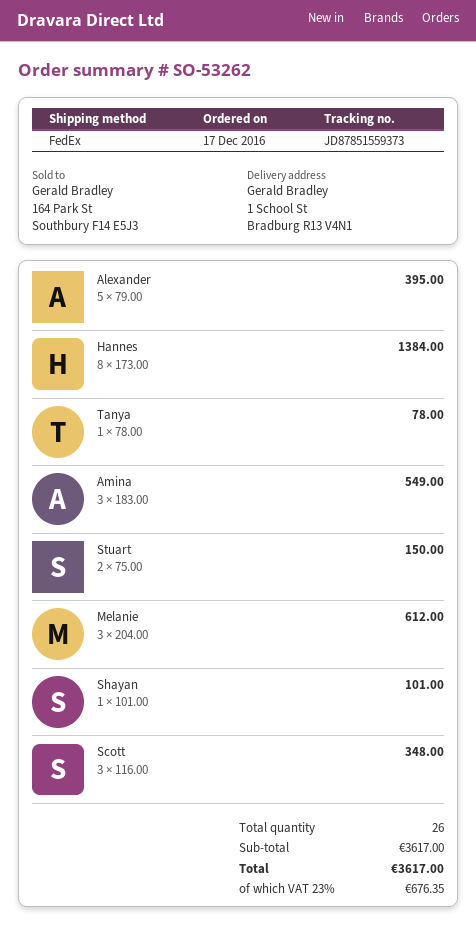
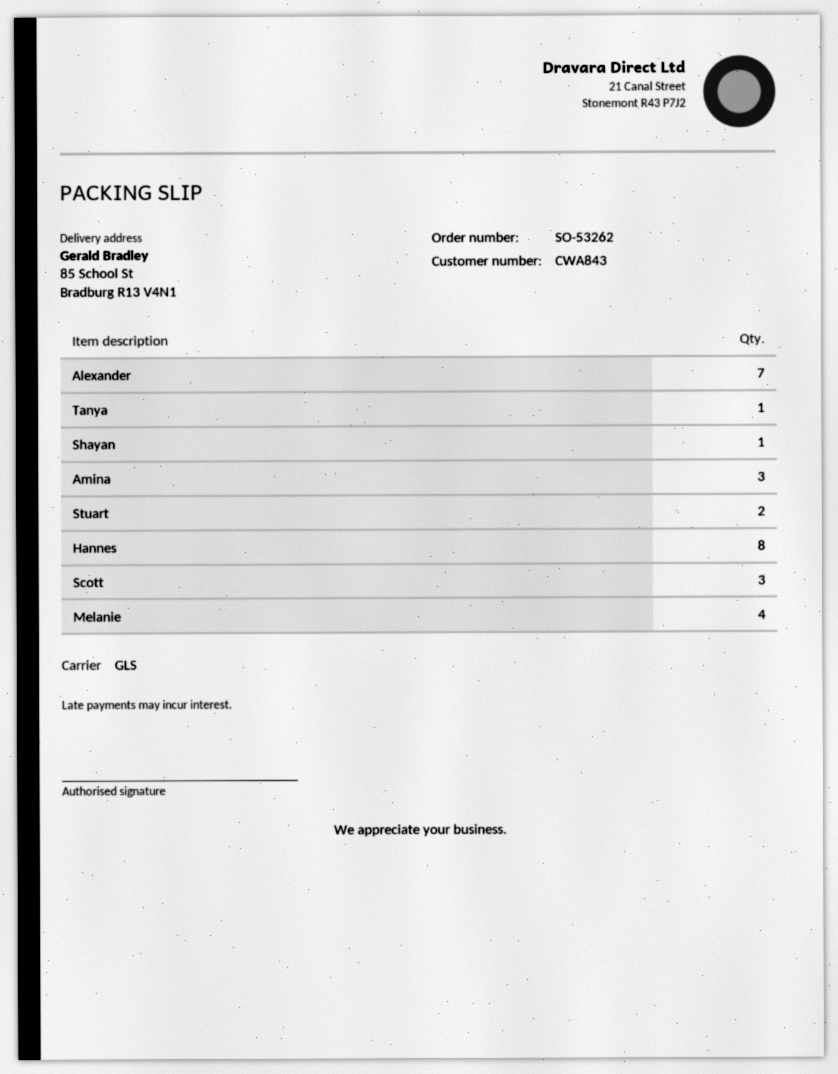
shipping method: FedEx -> GLS
ship to: 1 School St, Bradburg R13 V4N1 -> 85 School St, Bradburg R13 V4N1
Alexander: 5 -> 7
Melanie: 3 -> 4

